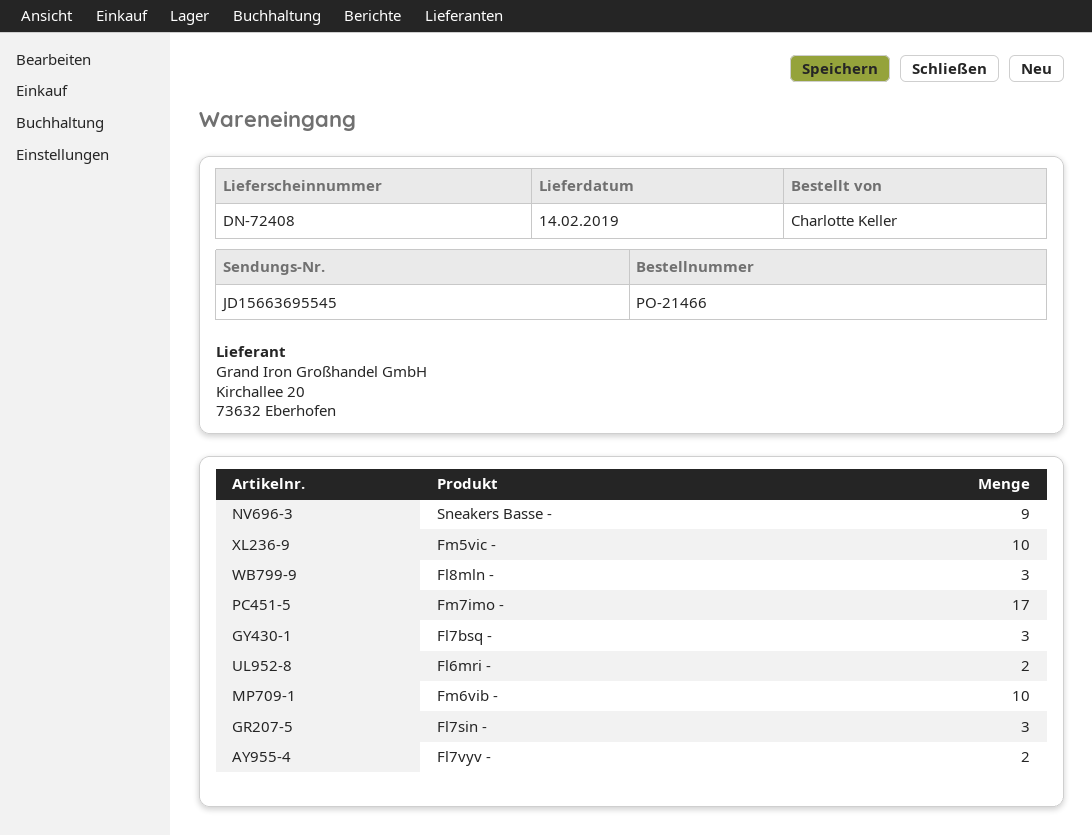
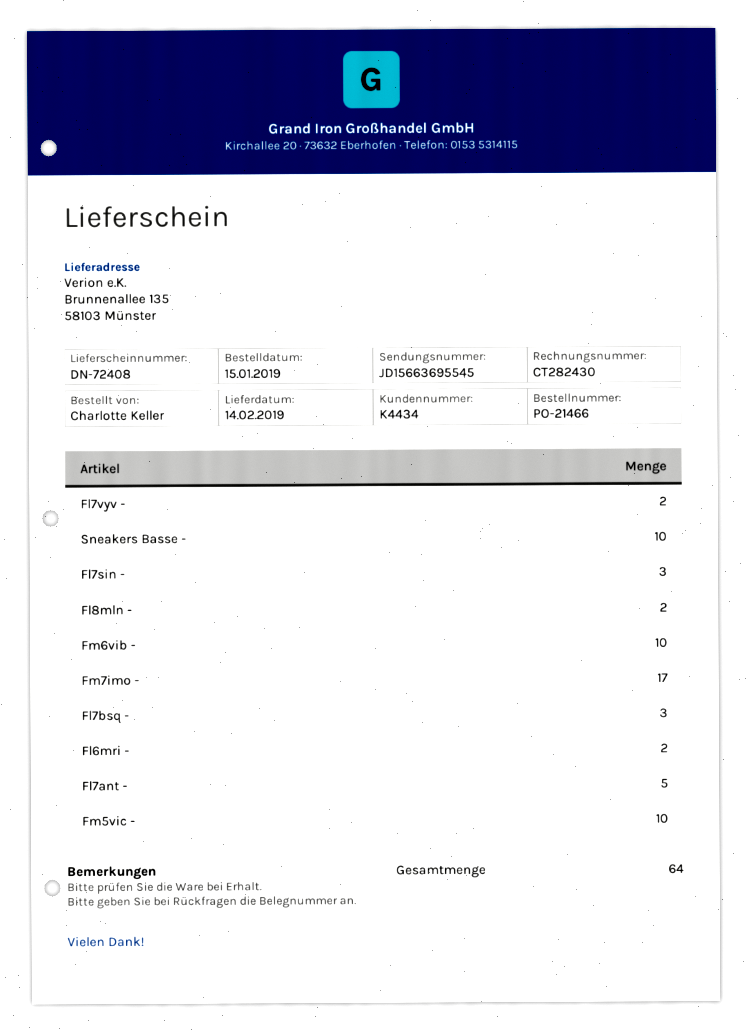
Sneakers Basse -: 9 -> 10
Fl8mln -: 3 -> 2
Fl7ant -: none -> 5

